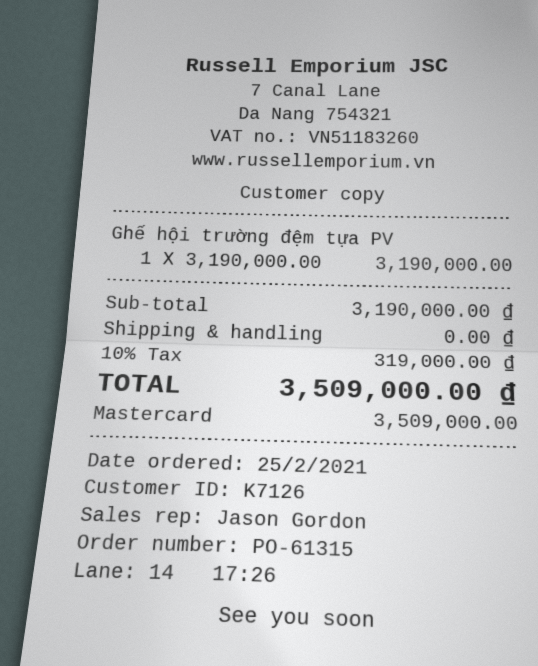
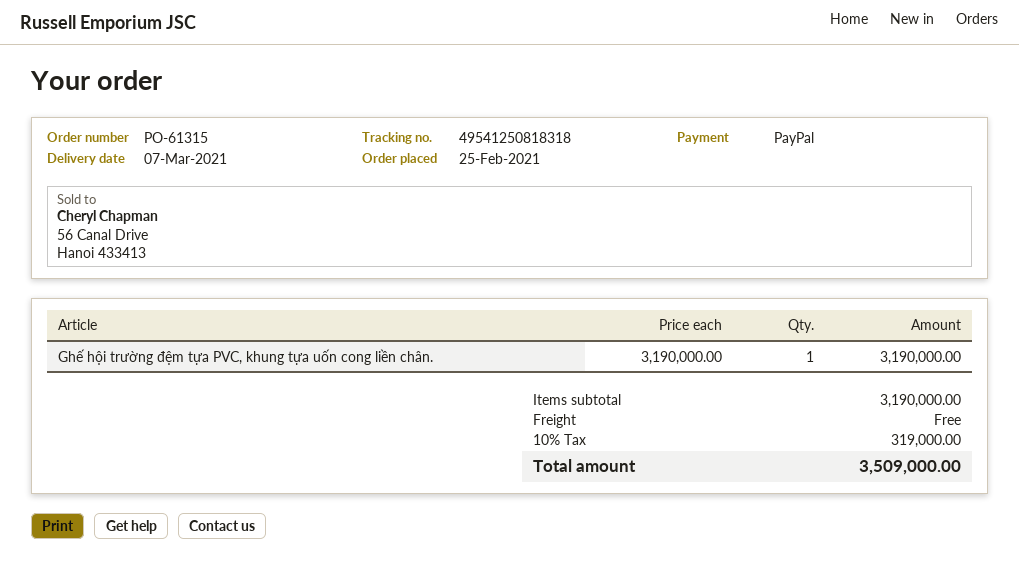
payment method: Mastercard -> PayPal

